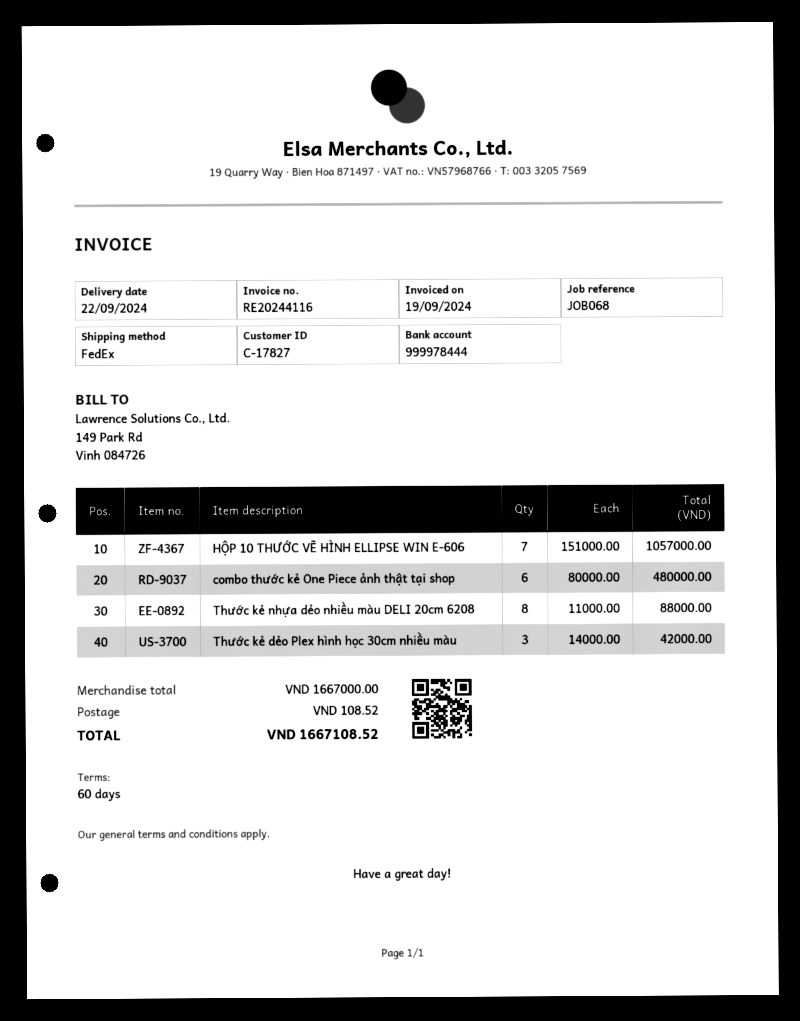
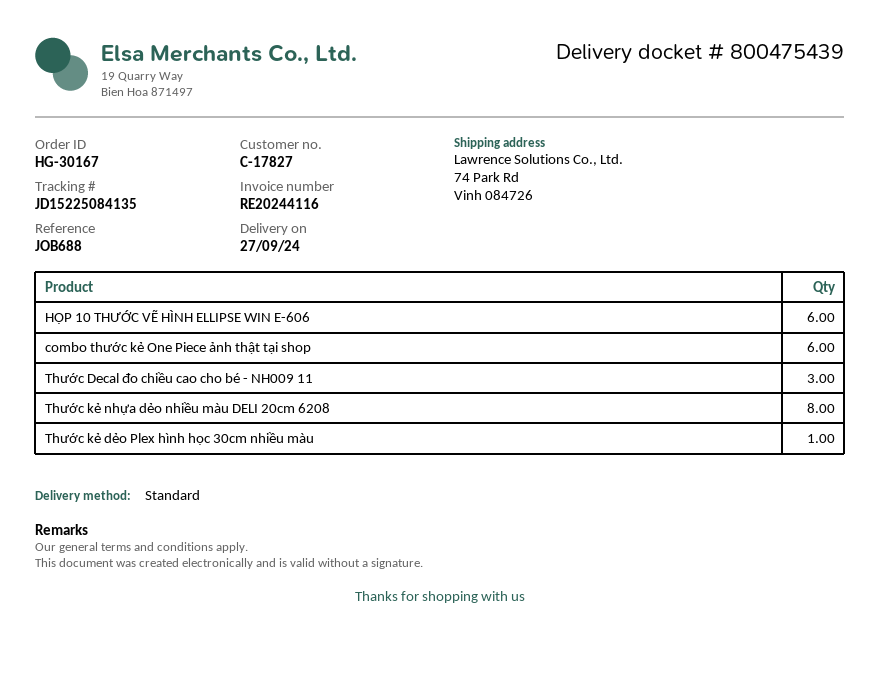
delivery date: 2024-09-22 -> 2024-09-27
reference: JOB068 -> JOB688
shipping method: FedEx -> standard
HỘP 10 THƯỚC VẼ HÌNH ELLIPSE WIN E-606: 7 -> 6
Thước kẻ dẻo Plex hình học 30cm nhiều màu: 3 -> 1
Thước Decal đo chiều cao cho bé - NH009 11: none -> 3

